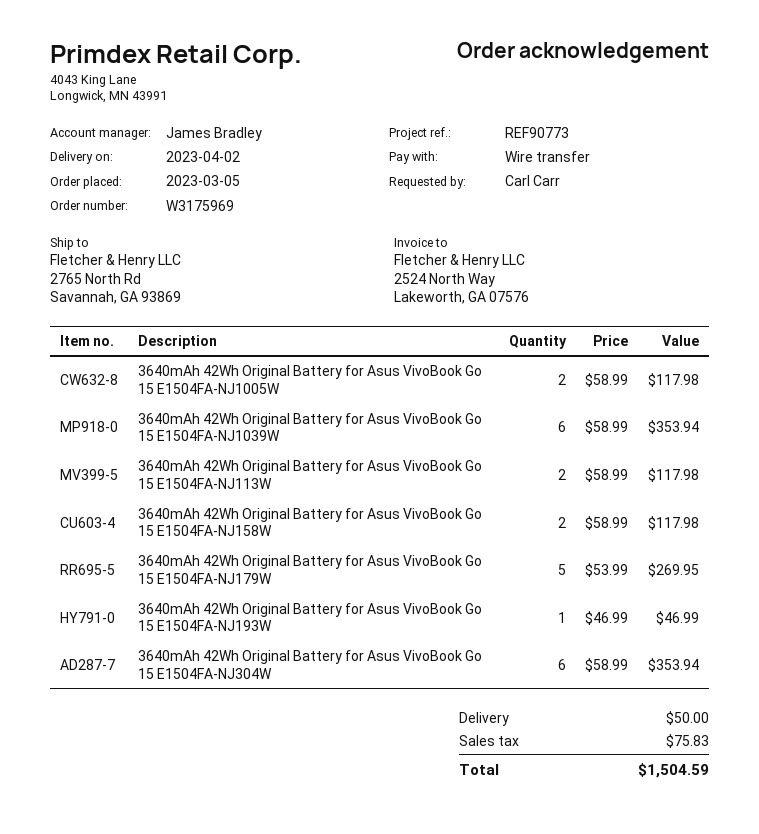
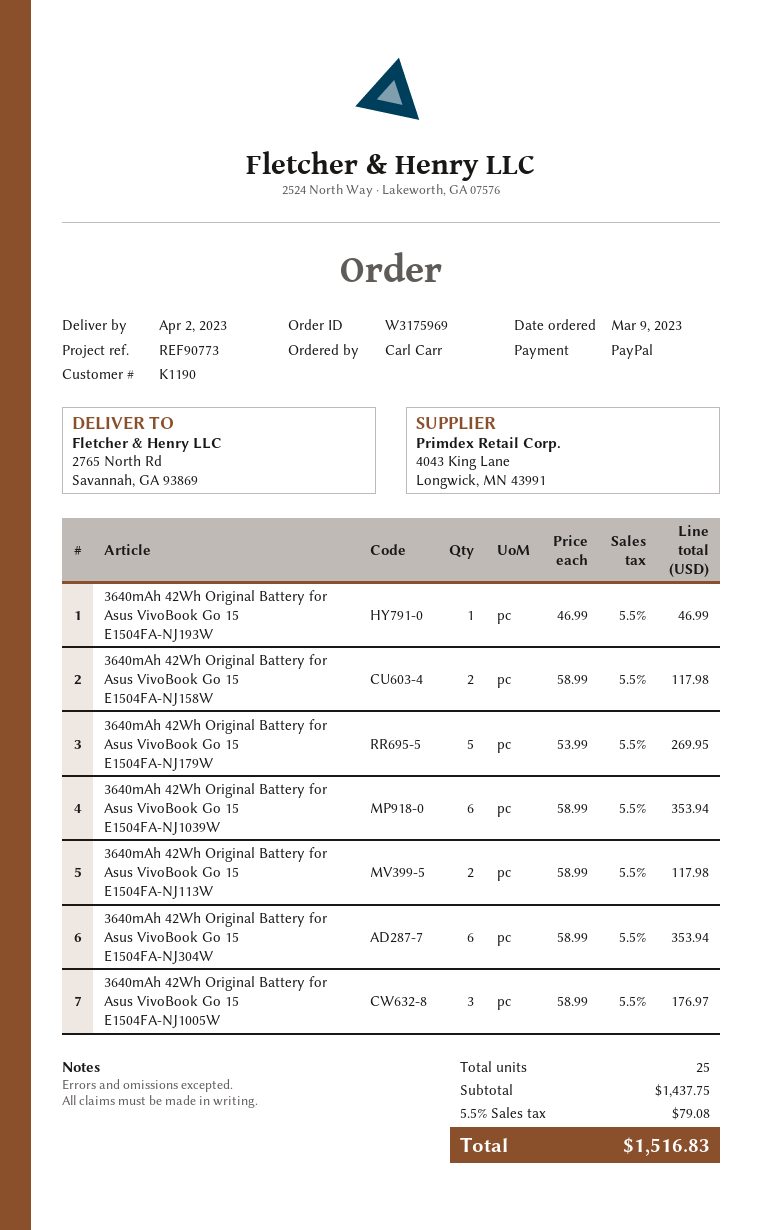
order date: 2023-03-05 -> 2023-03-09
payment method: bank transfer -> PayPal
3640mAh 42Wh Original Battery for Asus VivoBook Go 15 E1504FA-NJ1005W: 2 x 58.99 = 117.98 -> 3 x 58.99 = 176.97
shipping: 50.00 -> none
tax: 75.83 -> 79.08
total: 1504.59 -> 1516.83

